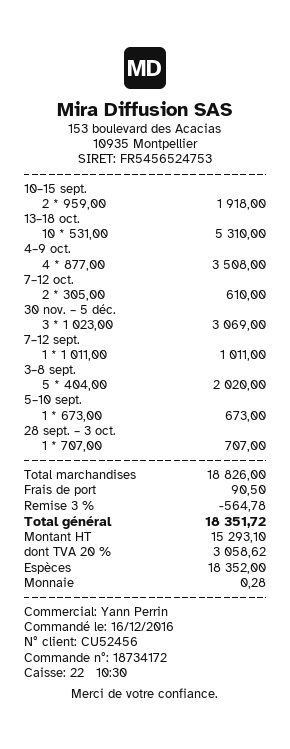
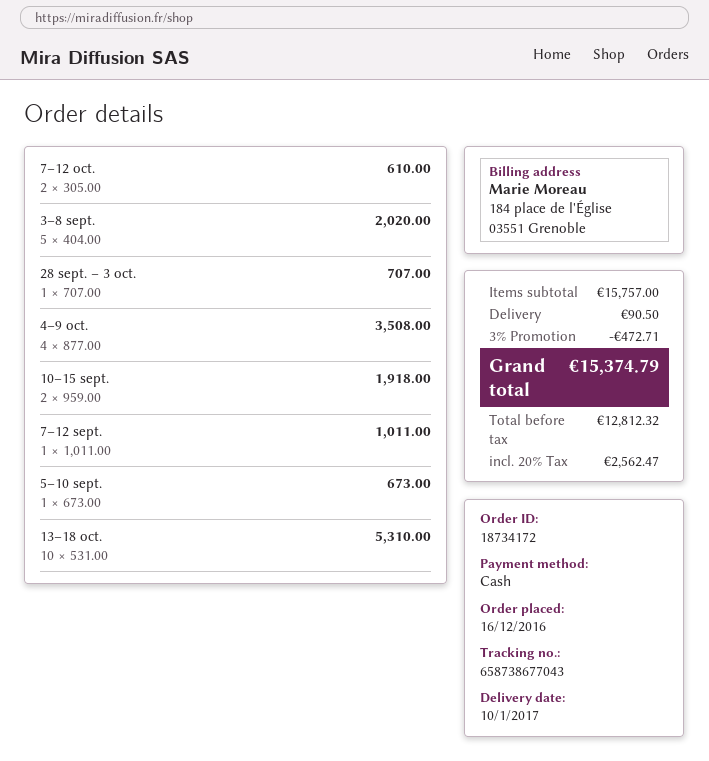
30 nov. – 5 déc.: 3 x 1023.00 = 3069.00 -> none
subtotal: 18826.00 -> 15757.00
discount: 3% = 564.78 -> 3% = 472.71
net: 15293.10 -> 12812.32
tax: 20% = 3058.62 -> 20% = 2562.47
total: 18351.72 -> 15374.79

